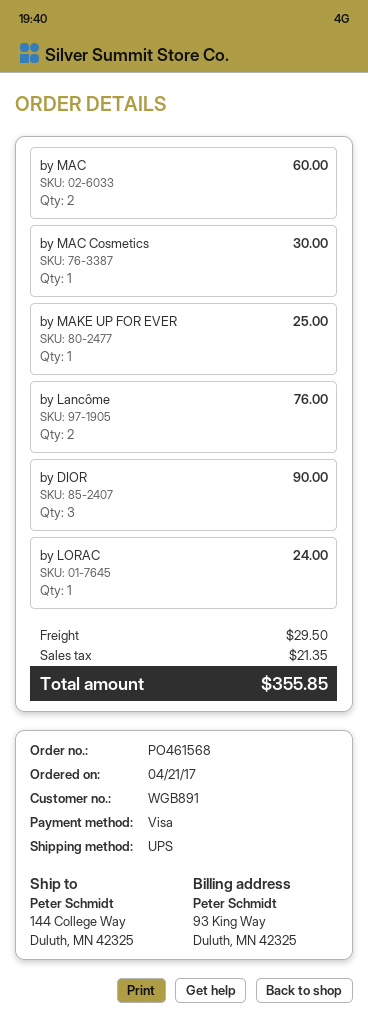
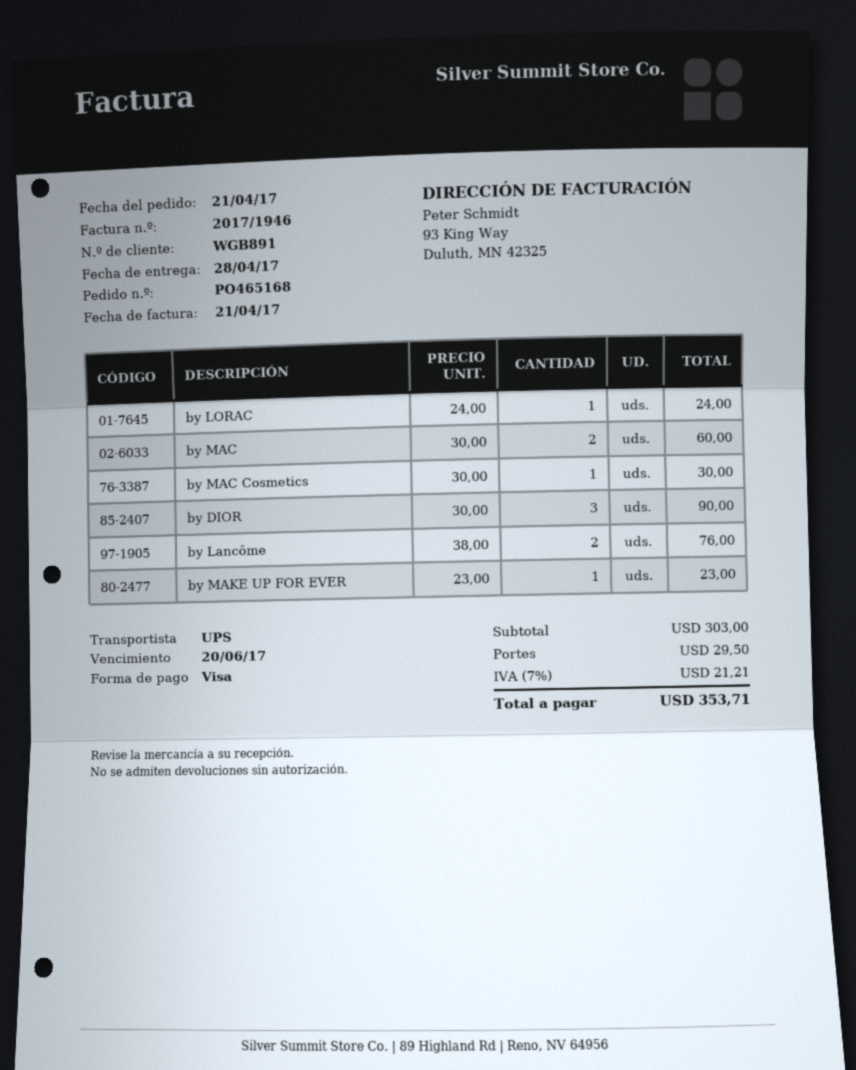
order number: PO461568 -> PO465168
by MAKE UP FOR EVER: 1 for 25.00 -> 1 for 23.00
tax: 21.35 -> 21.21
total: 355.85 -> 353.71

